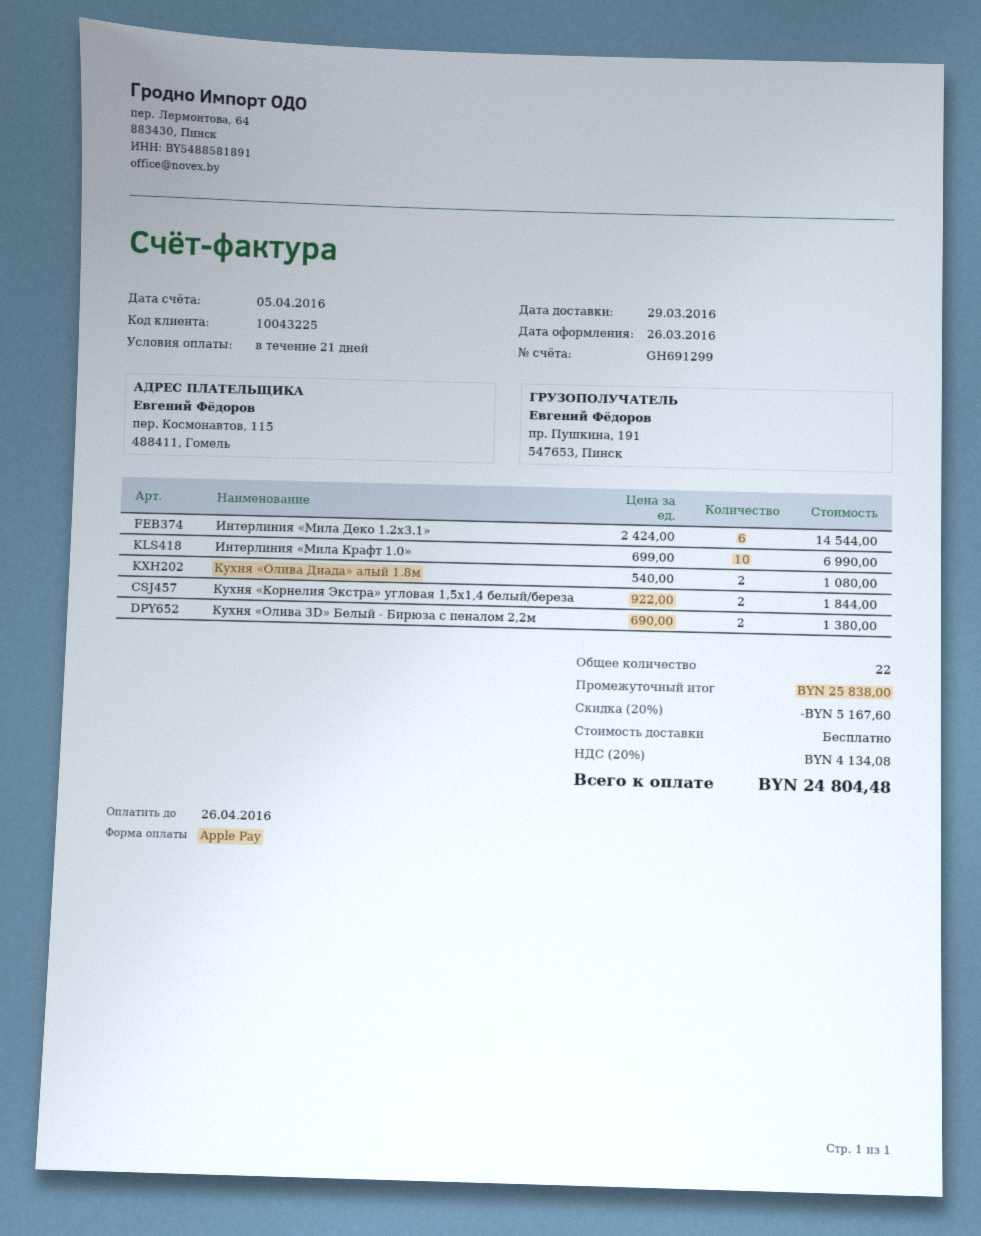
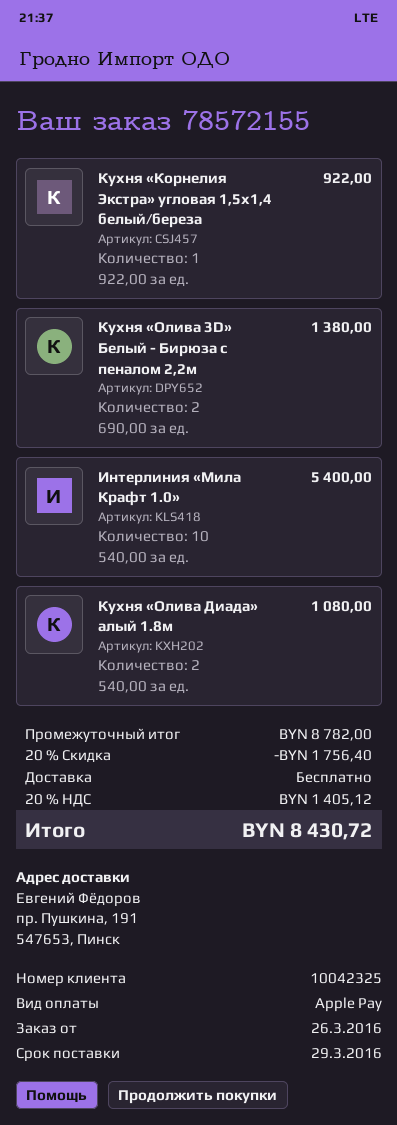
customer number: 10043225 -> 10042325
Интерлиния «Мила Деко 1.2x3.1»: 6 x 2424.00 = 14544.00 -> none
Интерлиния «Мила Крафт 1.0»: 10 x 699.00 = 6990.00 -> 10 x 540.00 = 5400.00
Кухня «Корнелия Экстра» угловая 1,5x1,4 белый/береза: 2 x 922.00 = 1844.00 -> 1 x 922.00 = 922.00
subtotal: 25838.00 -> 8782.00
discount: 20% = 5167.60 -> 20% = 1756.40
tax: 20% = 4134.08 -> 20% = 1405.12
total: 24804.48 -> 8430.72

